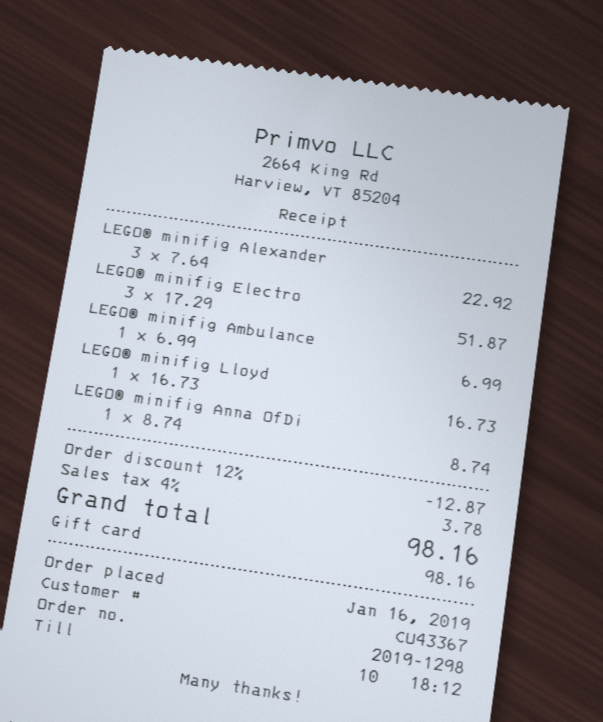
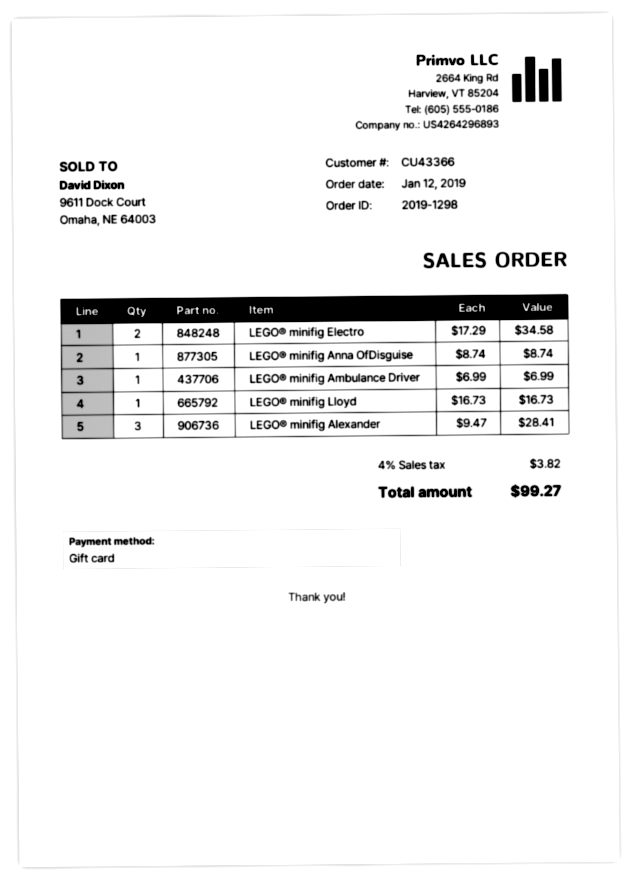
order date: 2019-01-16 -> 2019-01-12
customer number: CU43367 -> CU43366
LEGO® minifig Alexander: 3 x 7.64 = 22.92 -> 3 x 9.47 = 28.41
LEGO® minifig Electro: 3 x 17.29 = 51.87 -> 2 x 17.29 = 34.58
discount: 12% = 12.87 -> none
tax: 4% = 3.78 -> 4% = 3.82
total: 98.16 -> 99.27

